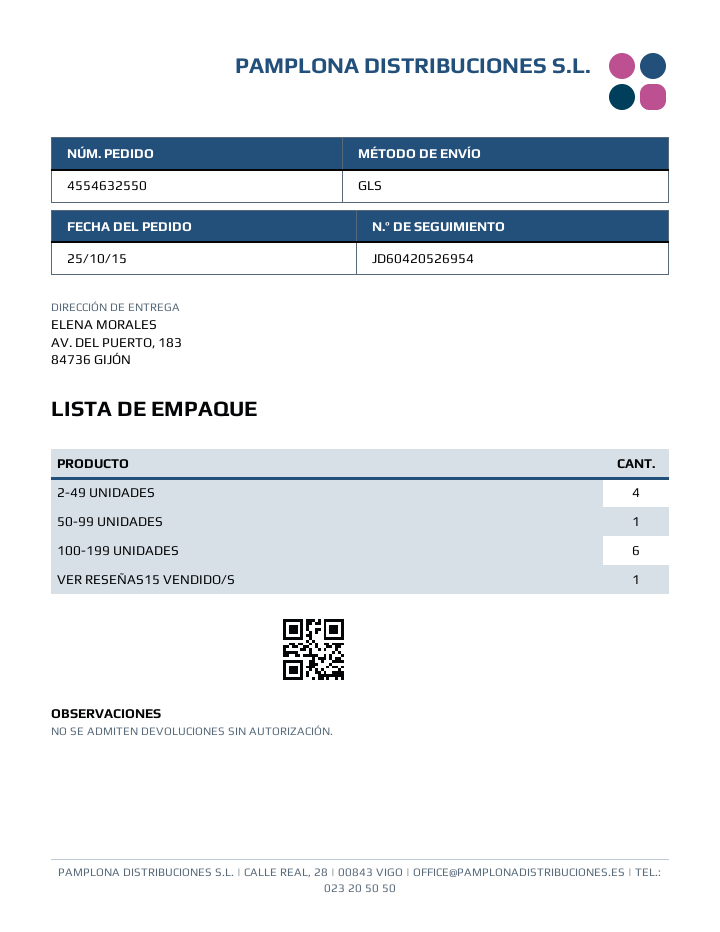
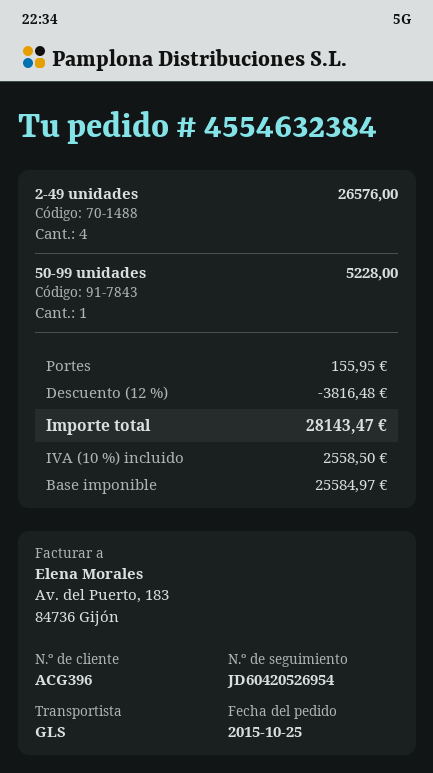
order number: 4554632550 -> 4554632384
100-199 UNIDADES: 6 -> none
VER RESEÑAS15 VENDIDO/S: 1 -> none

